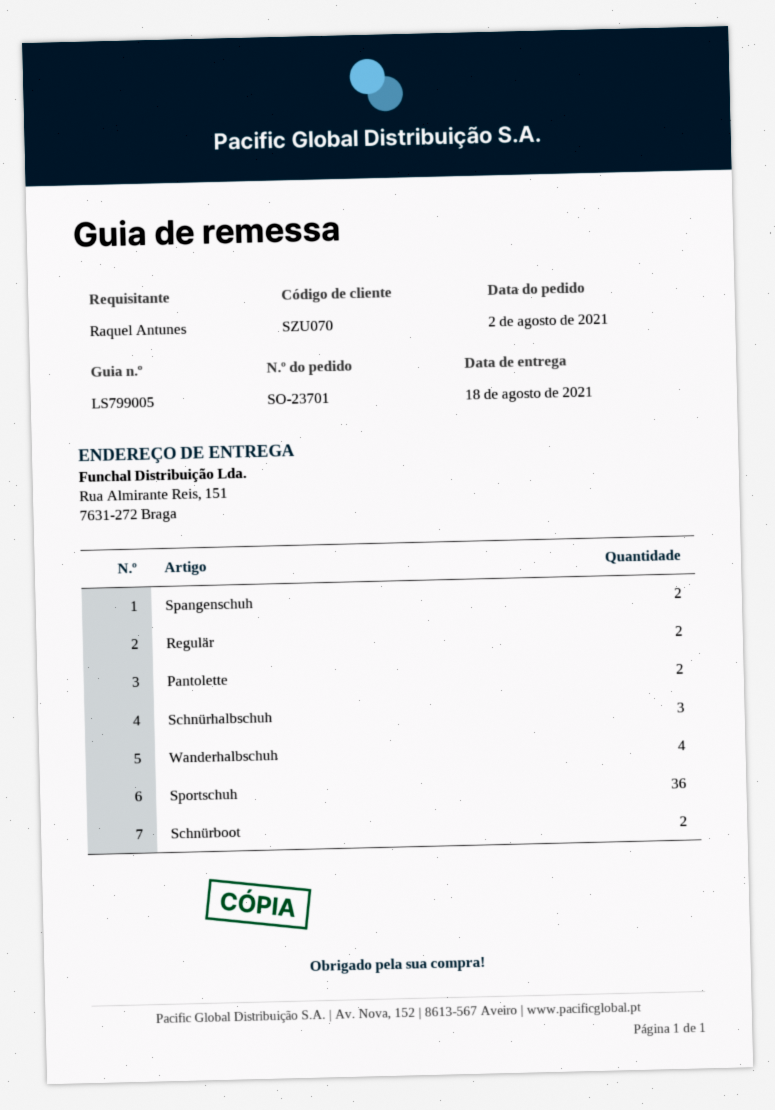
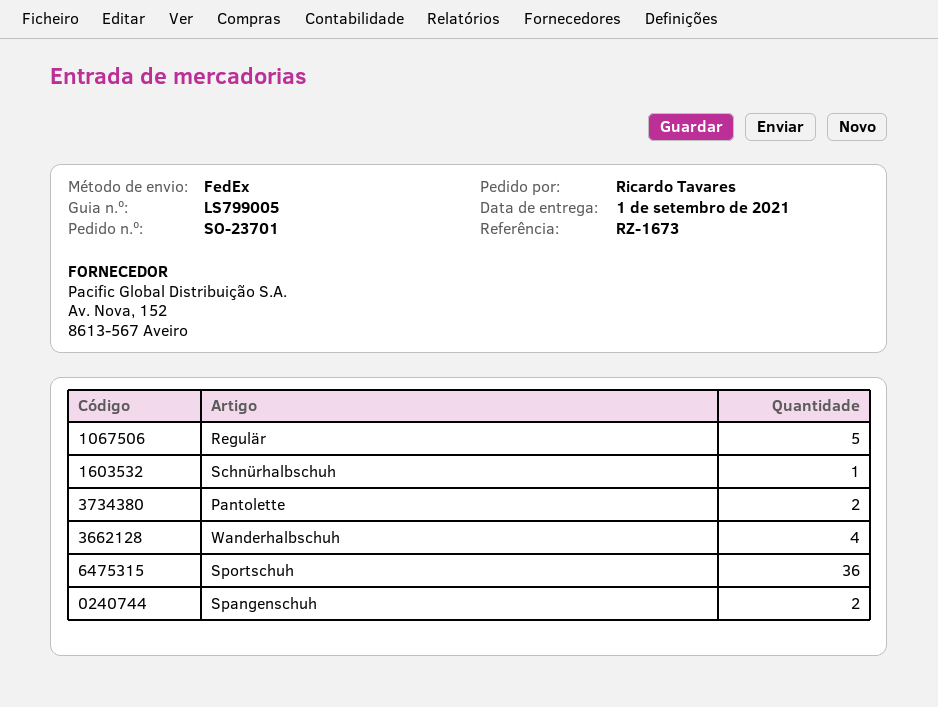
delivery date: 2021-08-18 -> 2021-09-01
ordered by: Raquel Antunes -> Ricardo Tavares
Regulär: 2 -> 5
Schnürhalbschuh: 3 -> 1
Schnürboot: 2 -> none

